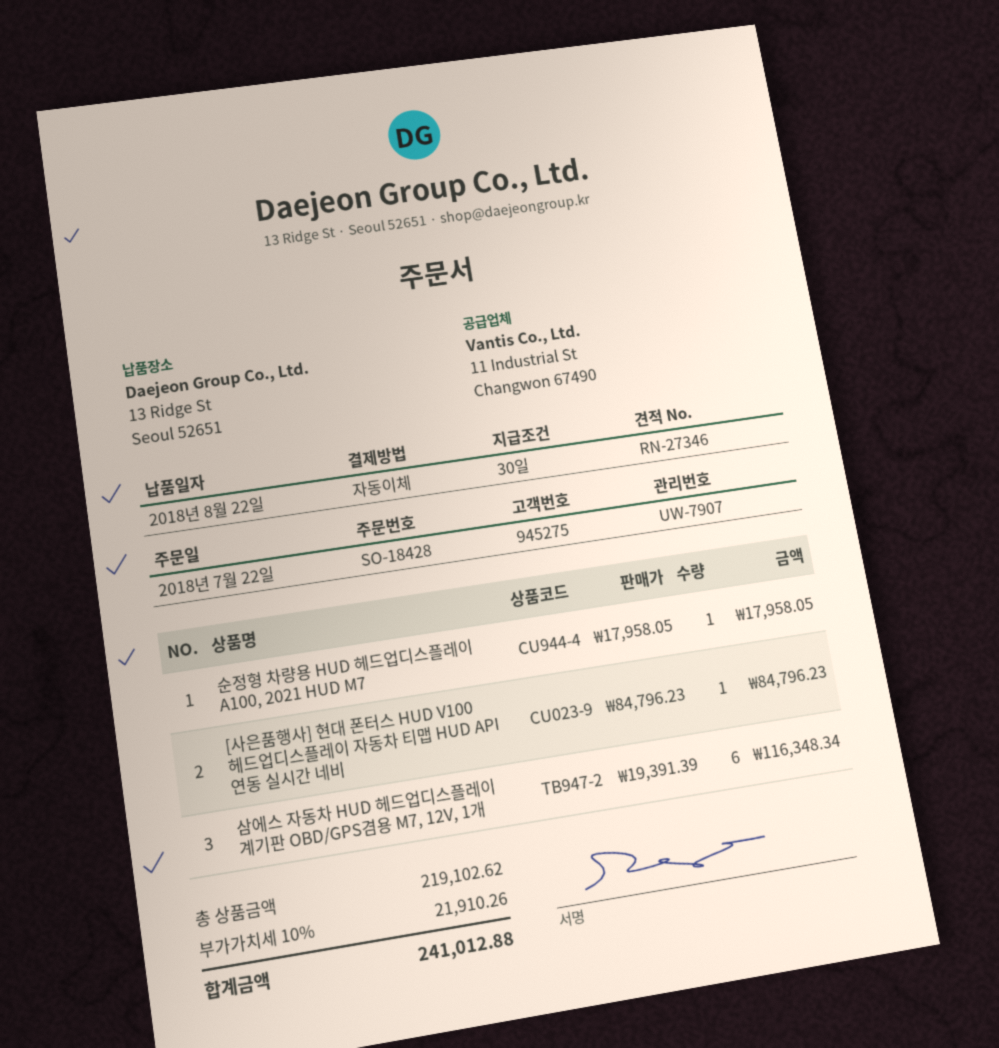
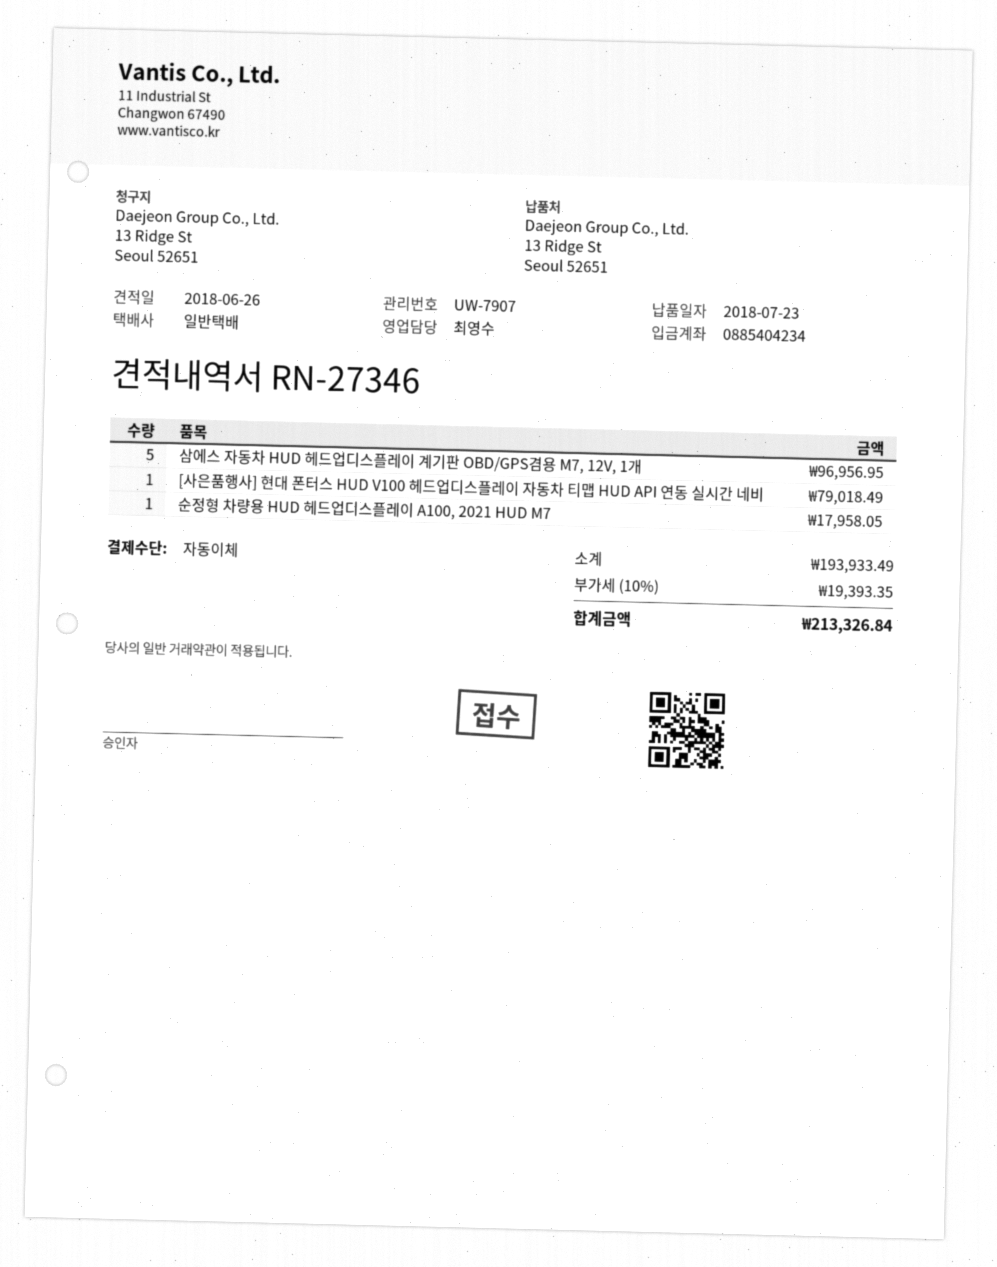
delivery date: 2018-08-22 -> 2018-07-23
[사은품행사] 현대 폰터스 HUD V100 헤드업디스플레이 자동차 티맵 HUD API 연동 실시간 네비: 1 for 84796.23 -> 1 for 79018.49
삼에스 자동차 HUD 헤드업디스플레이 계기판 OBD/GPS겸용 M7, 12V, 1개: 6 for 116348.34 -> 5 for 96956.95
subtotal: 219102.62 -> 193933.49
tax: 10% = 21910.26 -> 10% = 19393.35
total: 241012.88 -> 213326.84

